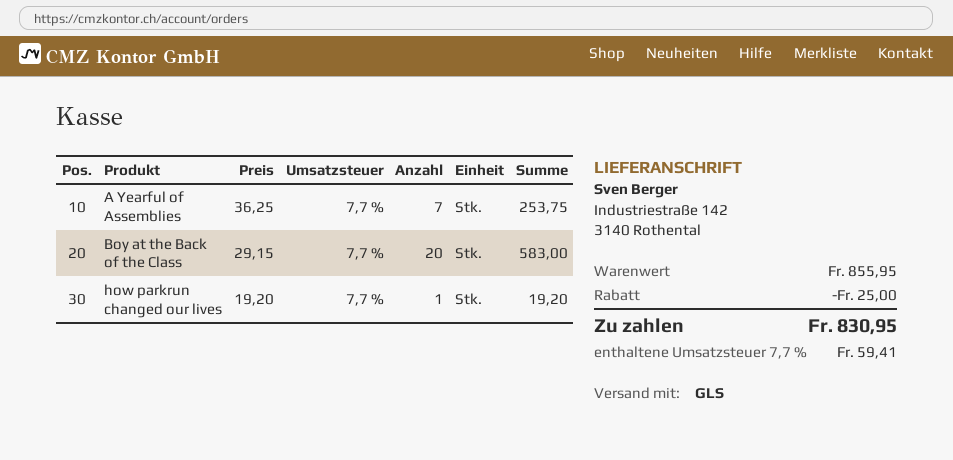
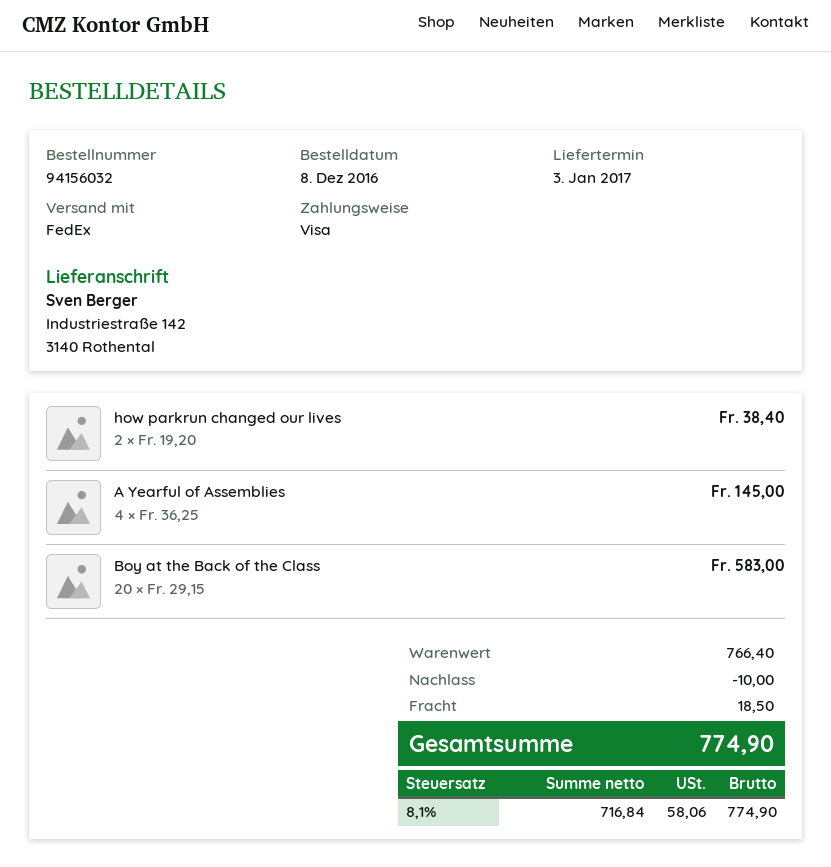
shipping method: GLS -> FedEx
A Yearful of Assemblies: 7 x 36.25 = 253.75 -> 4 x 36.25 = 145.00
how parkrun changed our lives: 1 x 19.20 = 19.20 -> 2 x 19.20 = 38.40
subtotal: 855.95 -> 766.40
discount: 25.00 -> 10.00
shipping: none -> 18.50
tax: 7.7% = 59.41 -> 8.1% = 58.06
total: 830.95 -> 774.90

